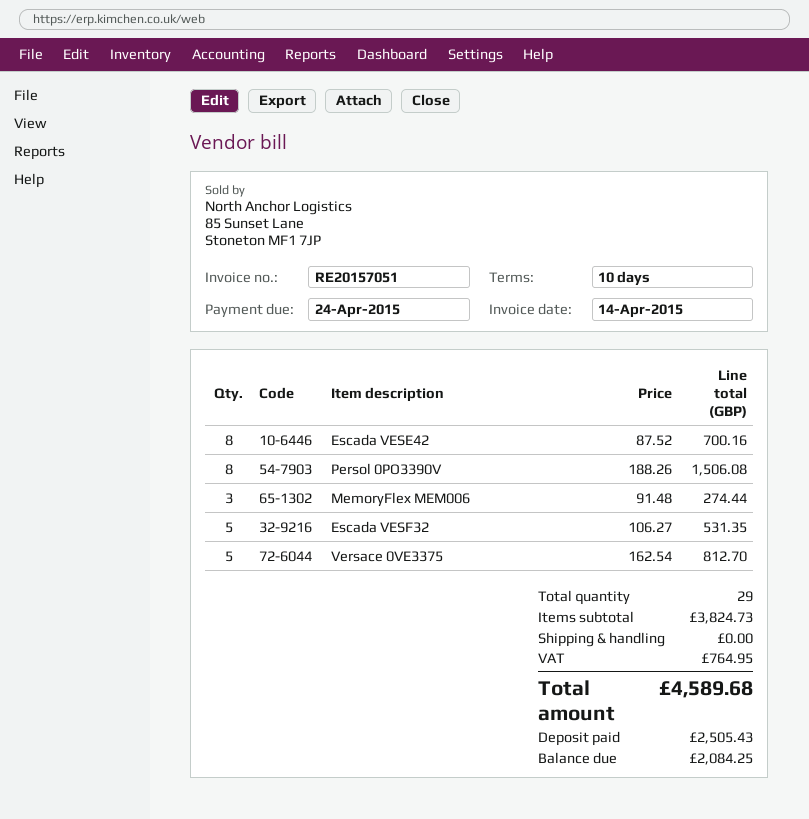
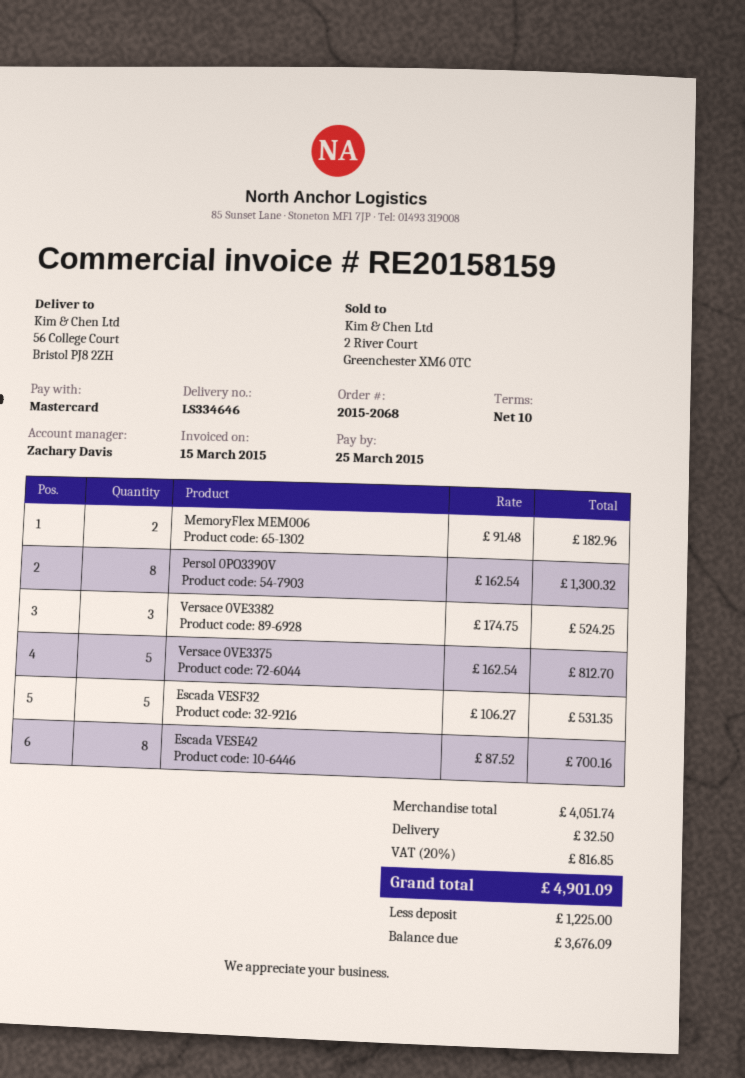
invoice number: RE20157051 -> RE20158159
invoice date: 2015-04-14 -> 2015-03-15
due date: 2015-04-24 -> 2015-03-25
Persol 0PO3390V: 8 x 188.26 = 1506.08 -> 8 x 162.54 = 1300.32
MemoryFlex MEM006: 3 x 91.48 = 274.44 -> 2 x 91.48 = 182.96
Versace 0VE3382: none -> 3 x 174.75 = 524.25
subtotal: 3824.73 -> 4051.74
shipping: 0.00 -> 32.50
tax: 764.95 -> 816.85
total: 4589.68 -> 4901.09
deposit: 2505.43 -> 1225.00
balance: 2084.25 -> 3676.09

